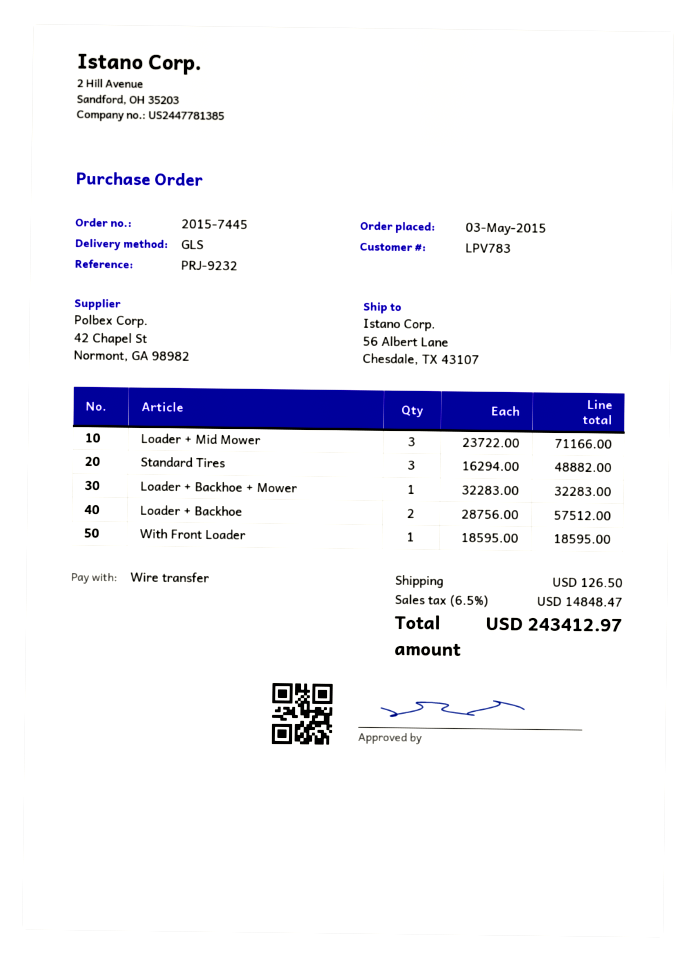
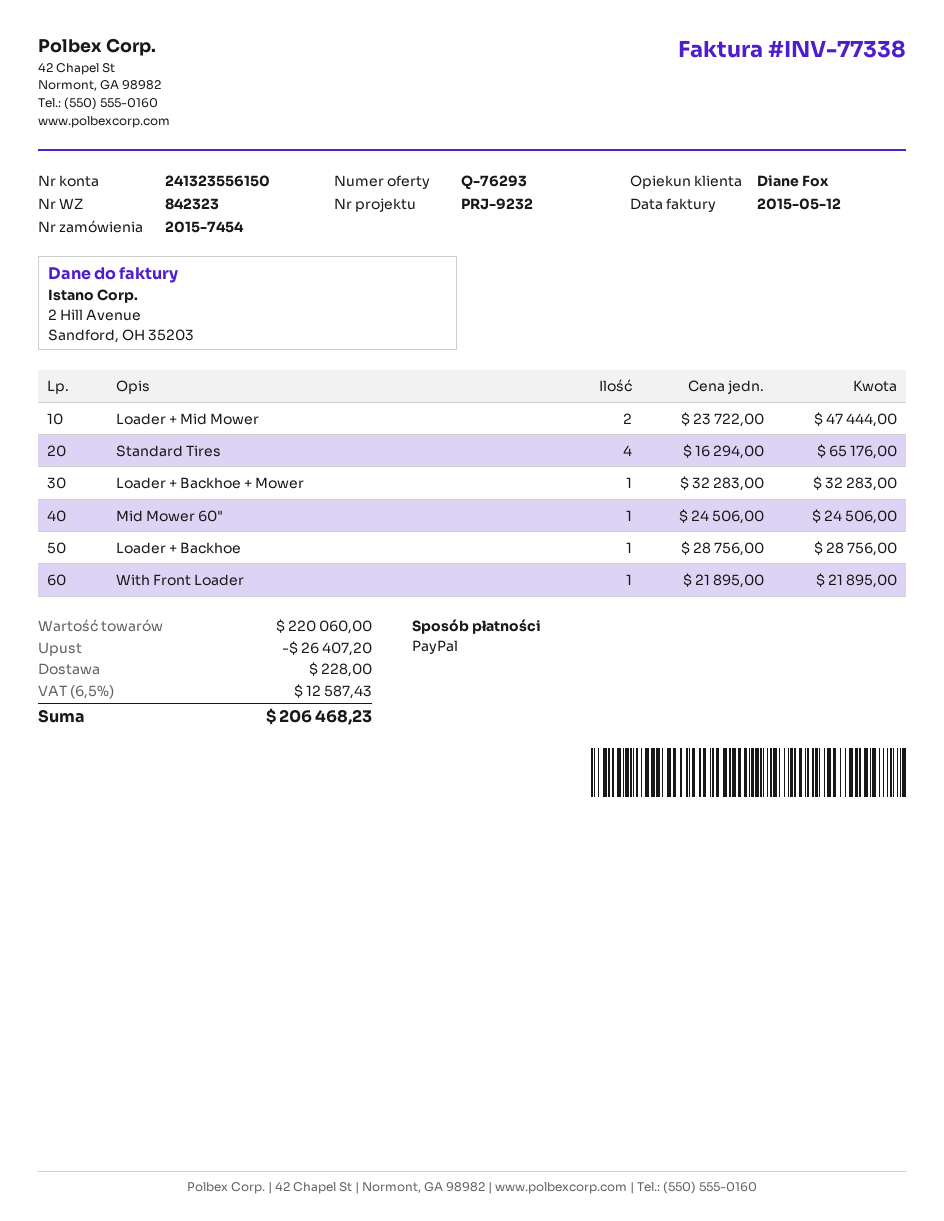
order number: 2015-7445 -> 2015-7454
payment method: bank transfer -> PayPal
Loader + Mid Mower: 3 x 23722.00 = 71166.00 -> 2 x 23722.00 = 47444.00
Standard Tires: 3 x 16294.00 = 48882.00 -> 4 x 16294.00 = 65176.00
Loader + Backhoe: 2 x 28756.00 = 57512.00 -> 1 x 28756.00 = 28756.00
With Front Loader: 1 x 18595.00 = 18595.00 -> 1 x 21895.00 = 21895.00
Mid Mower 60": none -> 1 x 24506.00 = 24506.00
discount: none -> 26407.20
shipping: 126.50 -> 228.00
tax: 6.5% = 14848.47 -> 6.5% = 12587.43
total: 243412.97 -> 206468.23

